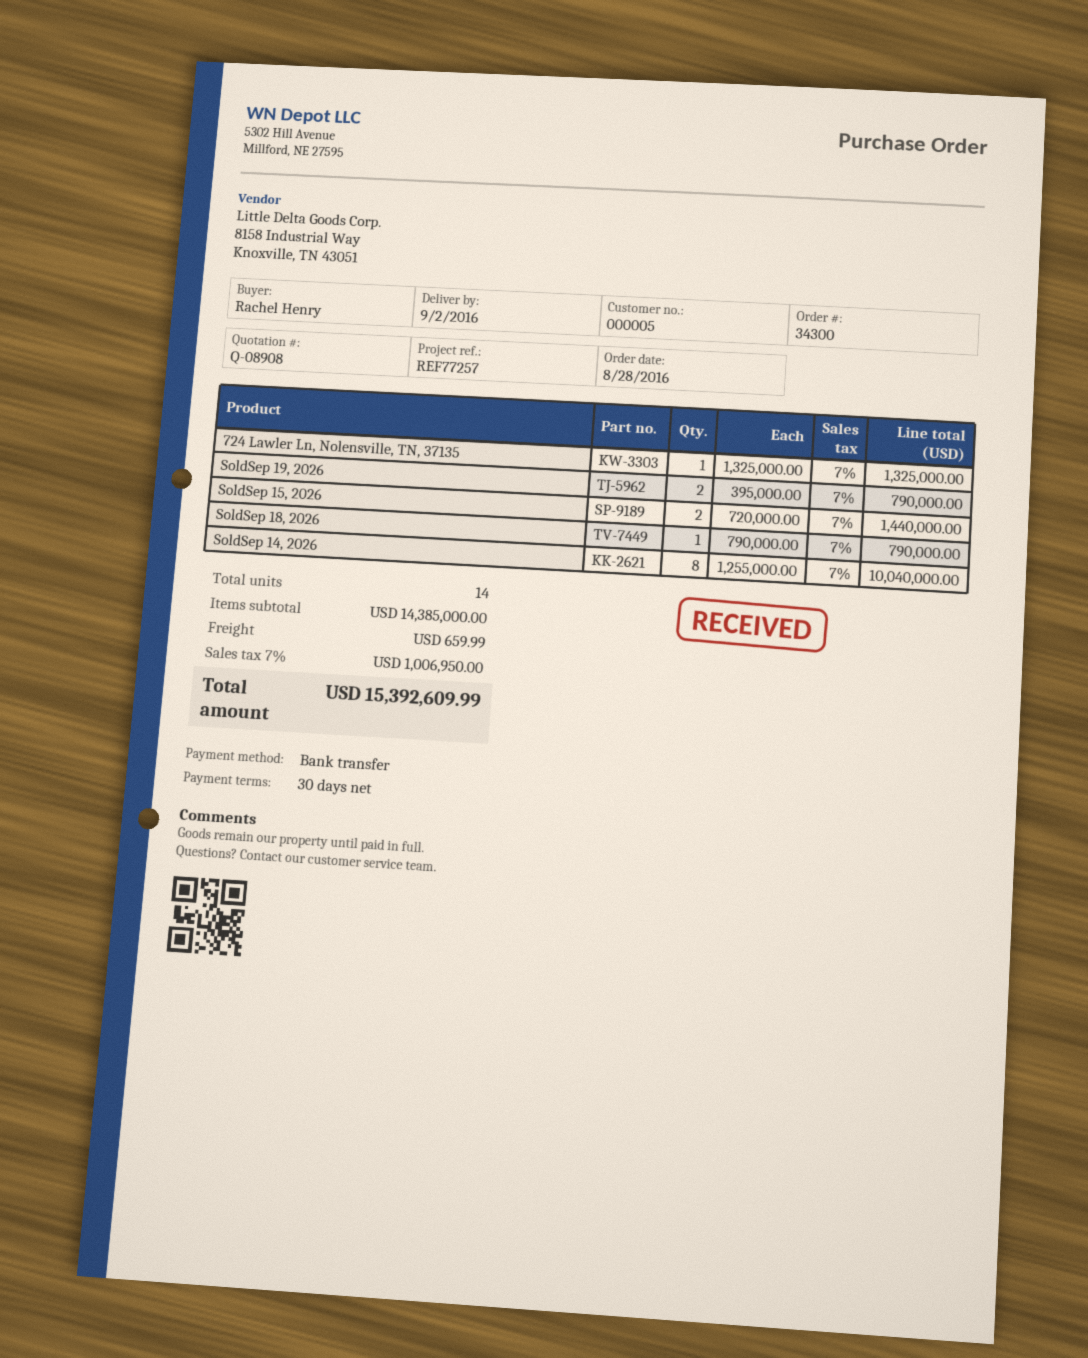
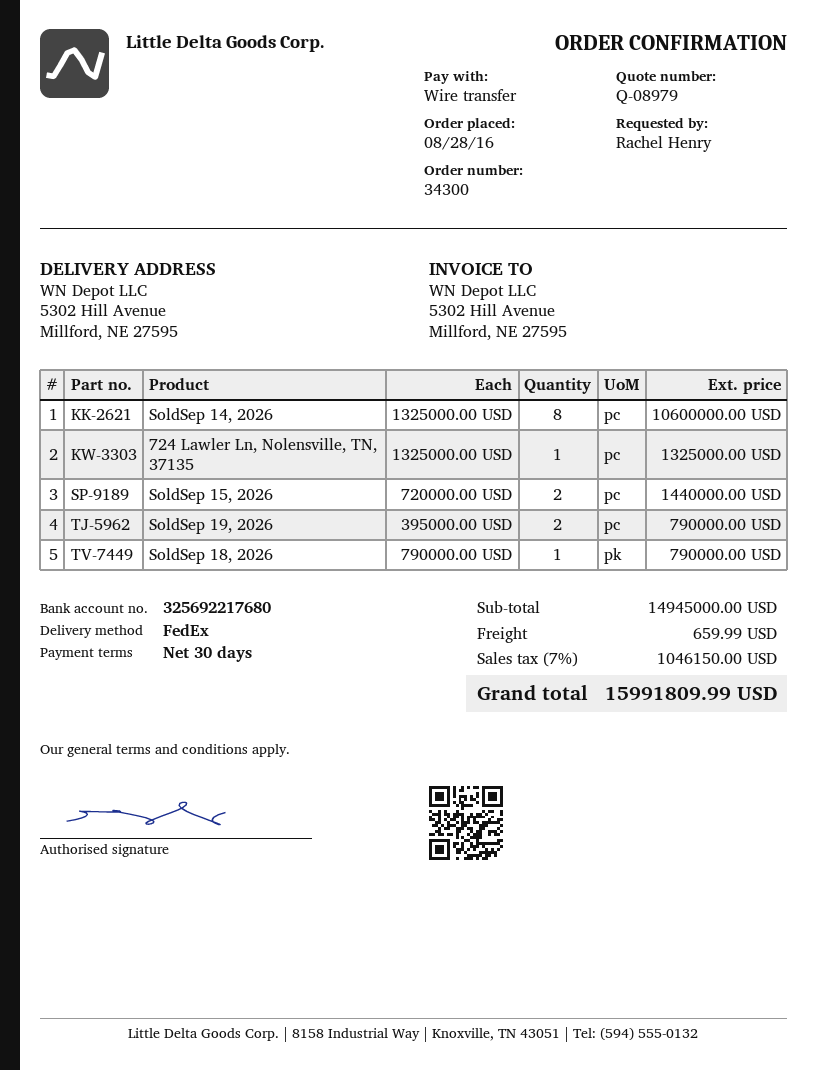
quote number: Q-08908 -> Q-08979
SoldSep 14, 2026: 8 x 1255000.00 = 10040000.00 -> 8 x 1325000.00 = 10600000.00
subtotal: 14385000.00 -> 14945000.00
tax: 7% = 1006950.00 -> 7% = 1046150.00
total: 15392609.99 -> 15991809.99

